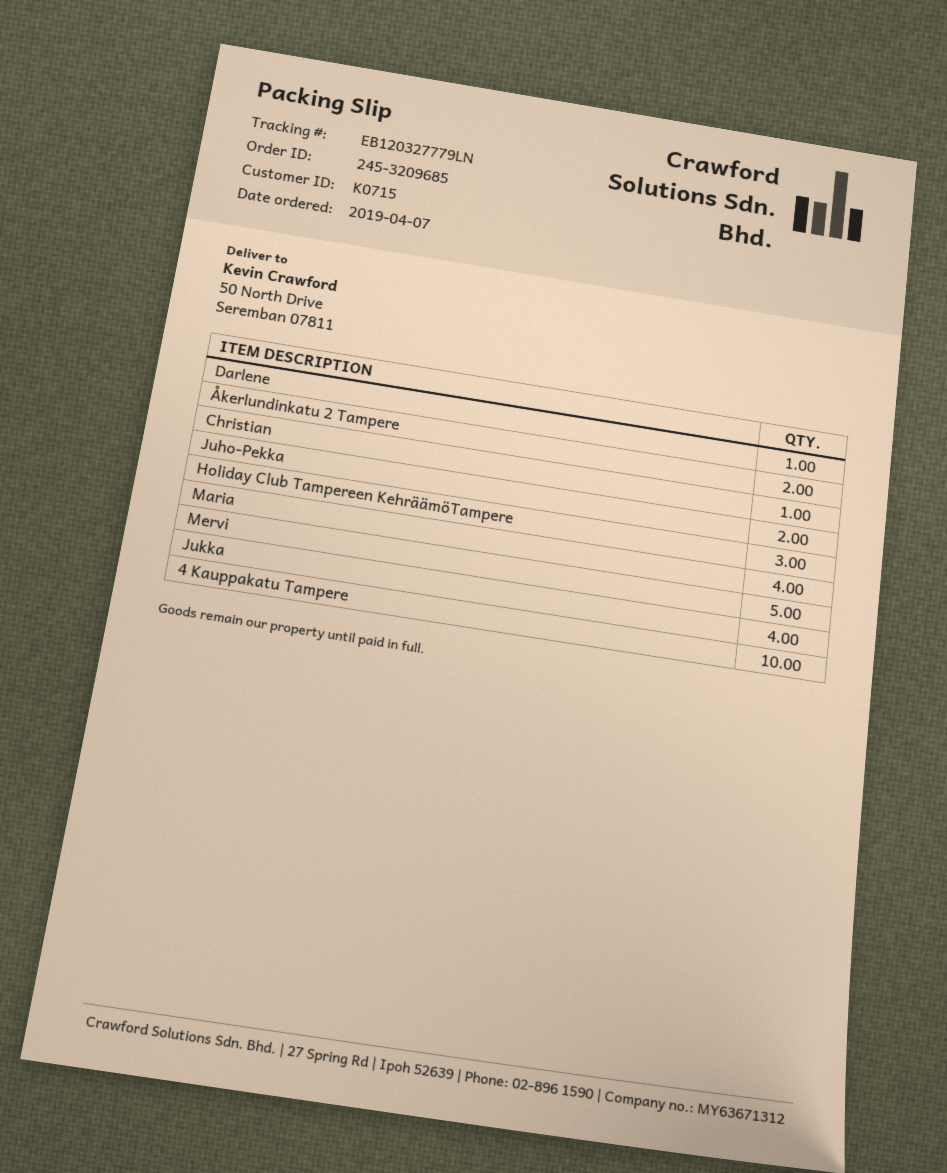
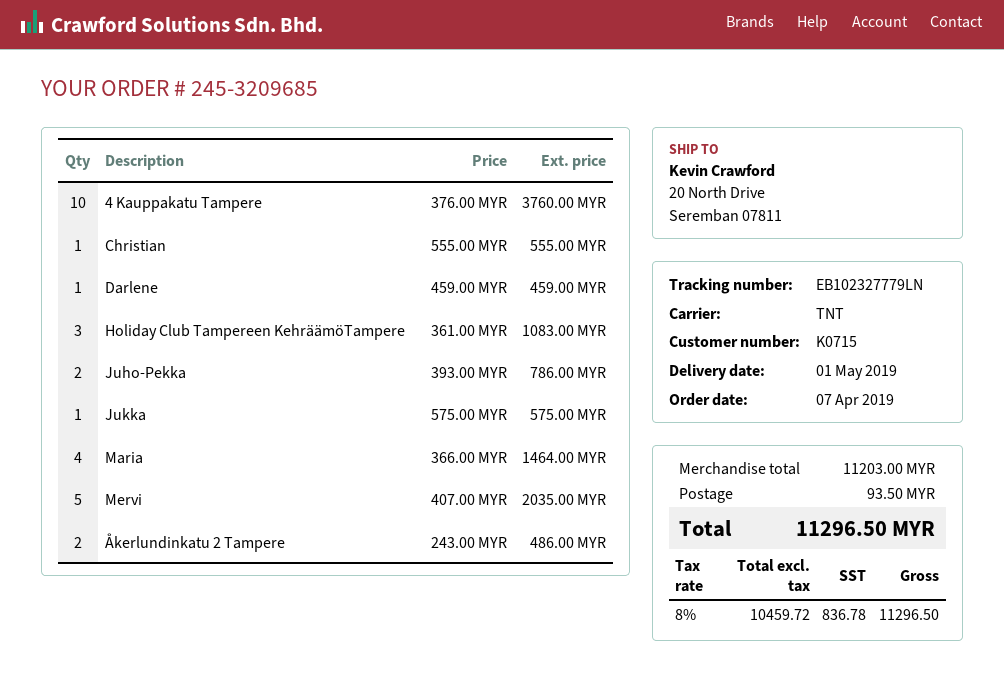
tracking number: EB120327779LN -> EB102327779LN
ship to: 50 North Drive, Seremban 07811 -> 20 North Drive, Seremban 07811
Jukka: 4 -> 1

